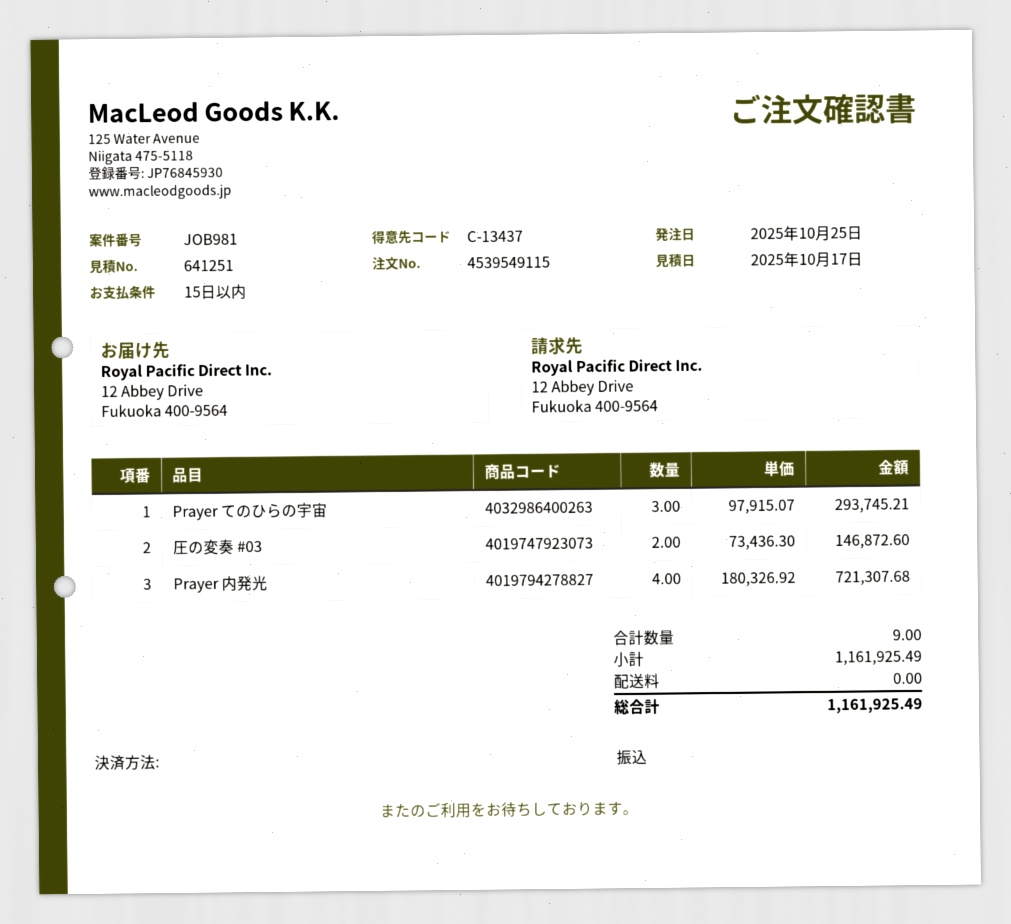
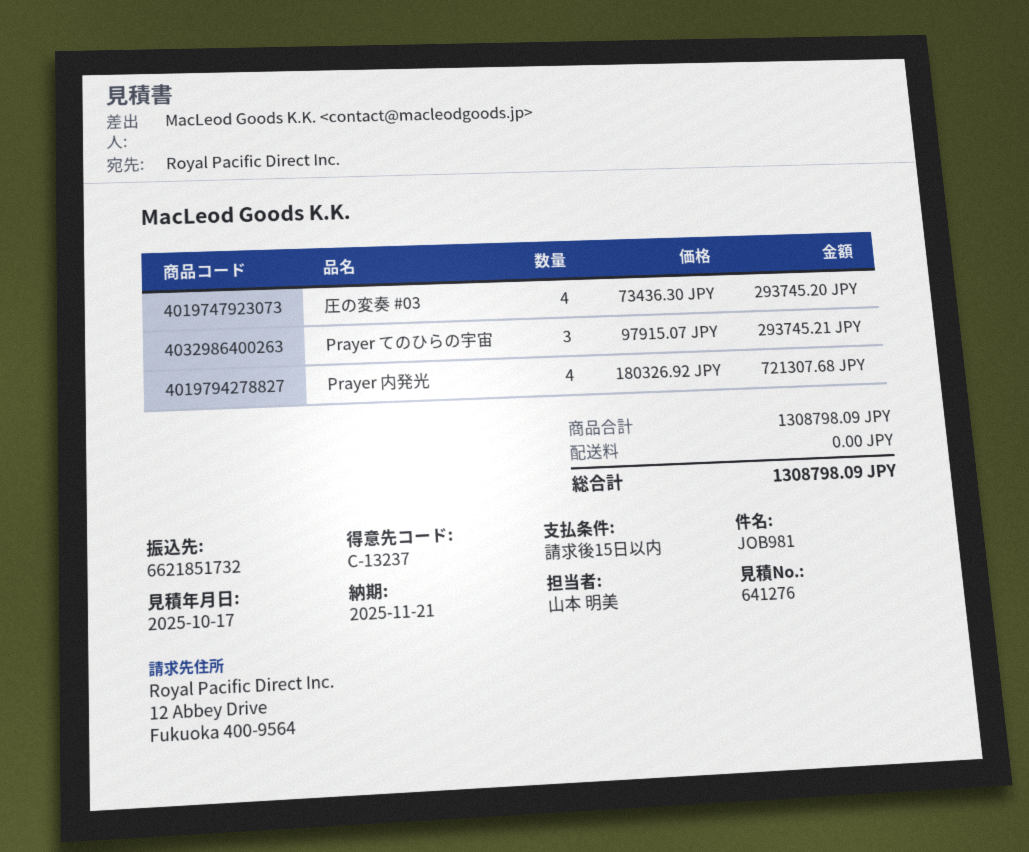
quote number: 641251 -> 641276
customer number: C-13437 -> C-13237
圧の変奏 #03: 2 x 73436.30 = 146872.60 -> 4 x 73436.30 = 293745.20
subtotal: 1161925.49 -> 1308798.09
total: 1161925.49 -> 1308798.09

